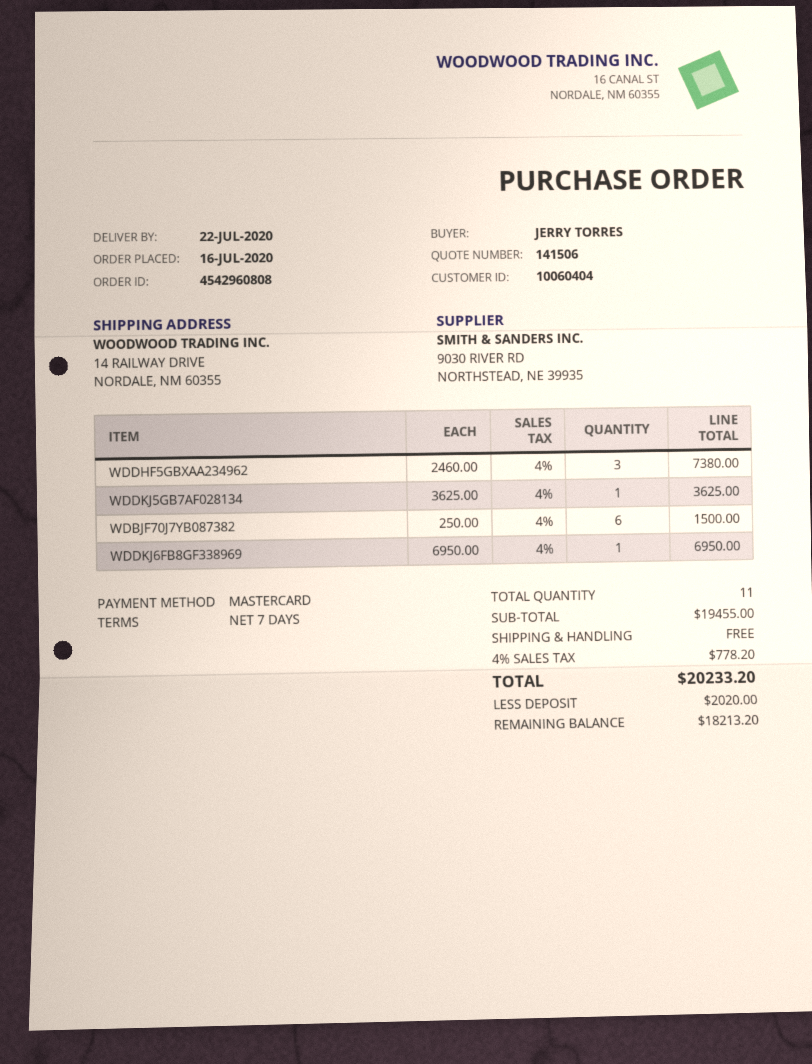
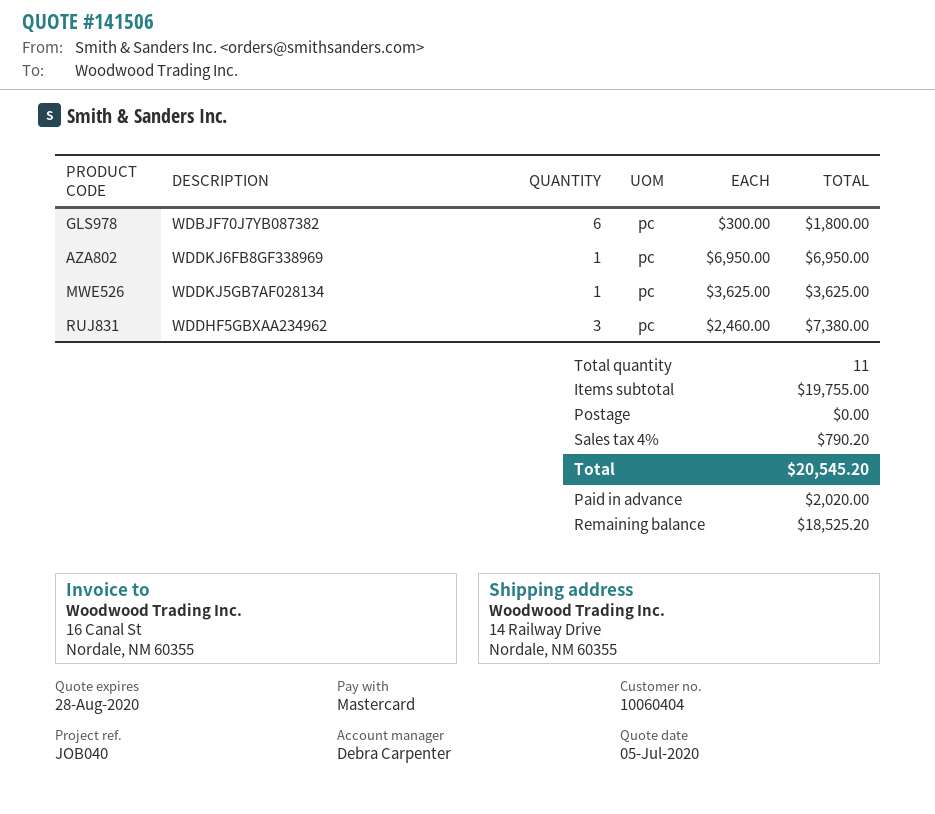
WDBJF70J7YB087382: 6 x 250.00 = 1500.00 -> 6 x 300.00 = 1800.00
subtotal: 19455.00 -> 19755.00
tax: 4% = 778.20 -> 4% = 790.20
total: 20233.20 -> 20545.20
balance: 18213.20 -> 18525.20

